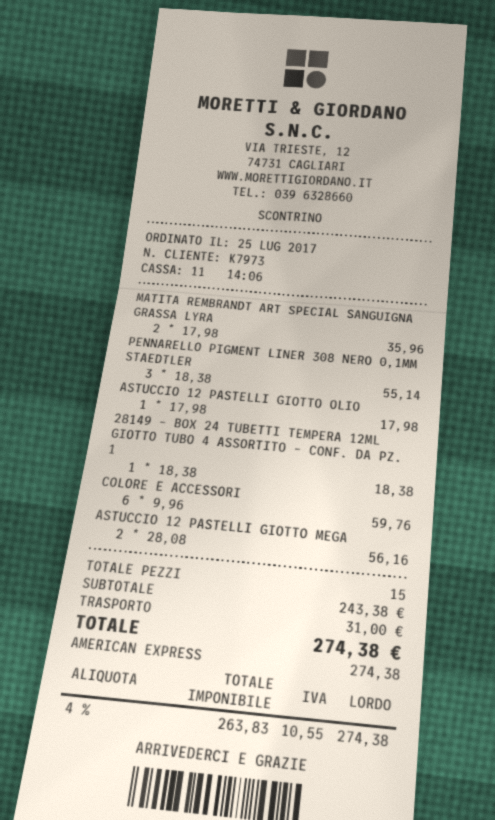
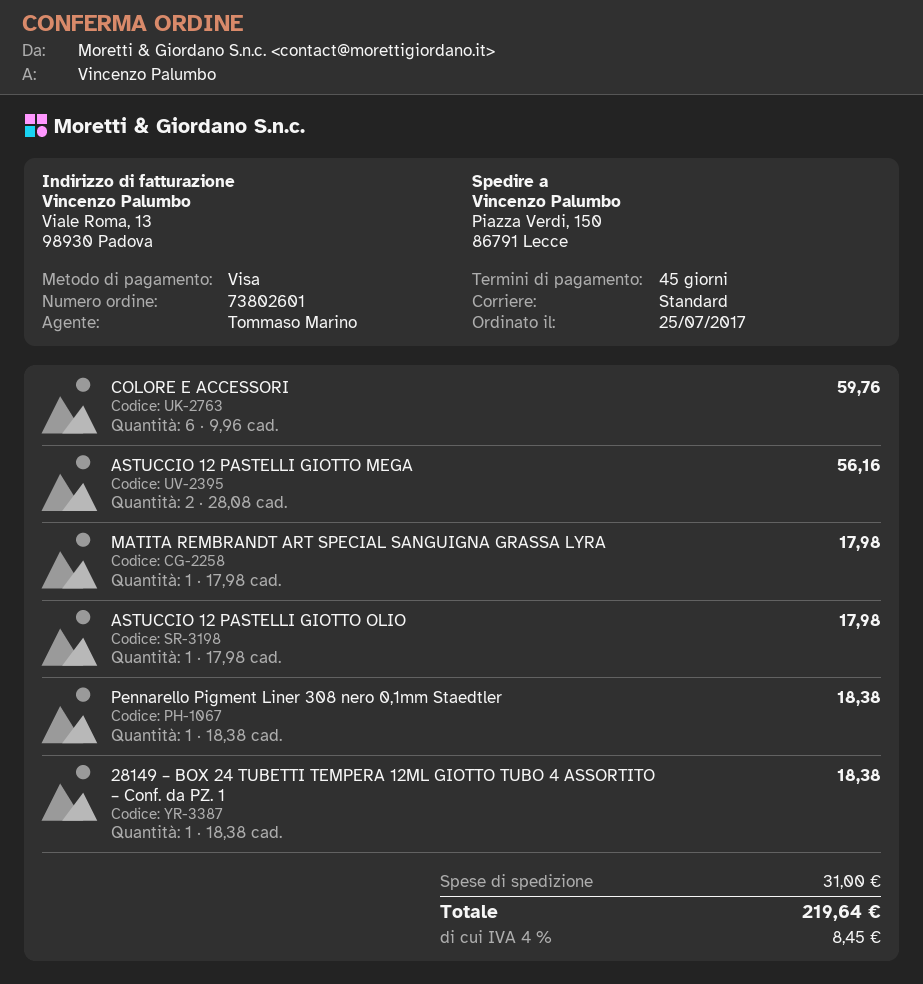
payment method: American Express -> Visa
MATITA REMBRANDT ART SPECIAL SANGUIGNA GRASSA LYRA: 2 x 17.98 = 35.96 -> 1 x 17.98 = 17.98
PENNARELLO PIGMENT LINER 308 NERO 0,1MM STAEDTLER: 3 x 18.38 = 55.14 -> 1 x 18.38 = 18.38
tax: 4% = 10.55 -> 4% = 8.45
total: 274.38 -> 219.64

